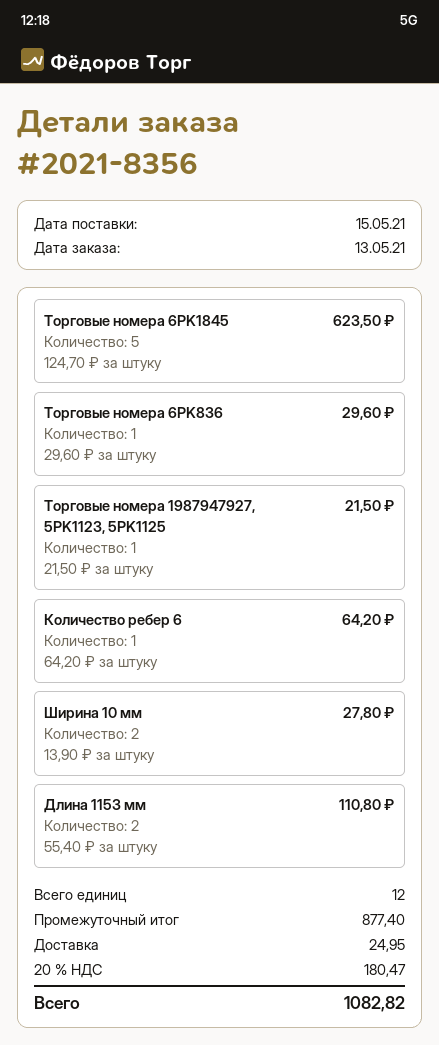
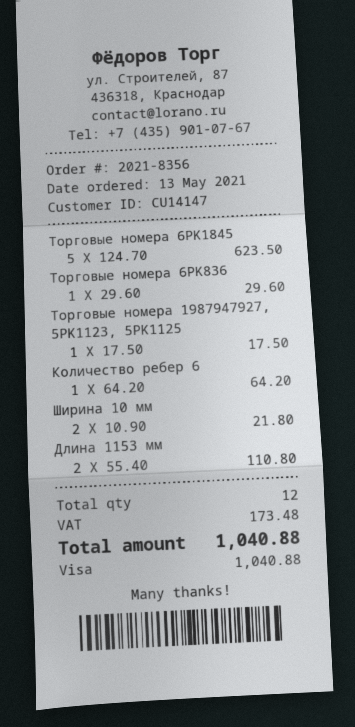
Торговые номера 1987947927, 5PK1123, 5PK1125: 1 x 21.50 = 21.50 -> 1 x 17.50 = 17.50
Ширина 10 мм: 2 x 13.90 = 27.80 -> 2 x 10.90 = 21.80
shipping: 24.95 -> none
tax: 180.47 -> 173.48
total: 1082.82 -> 1040.88

